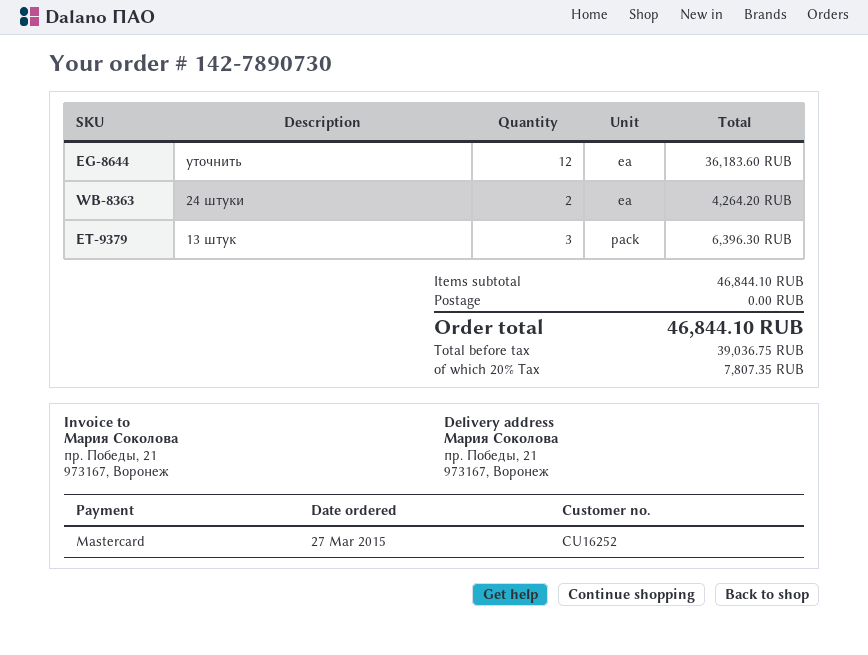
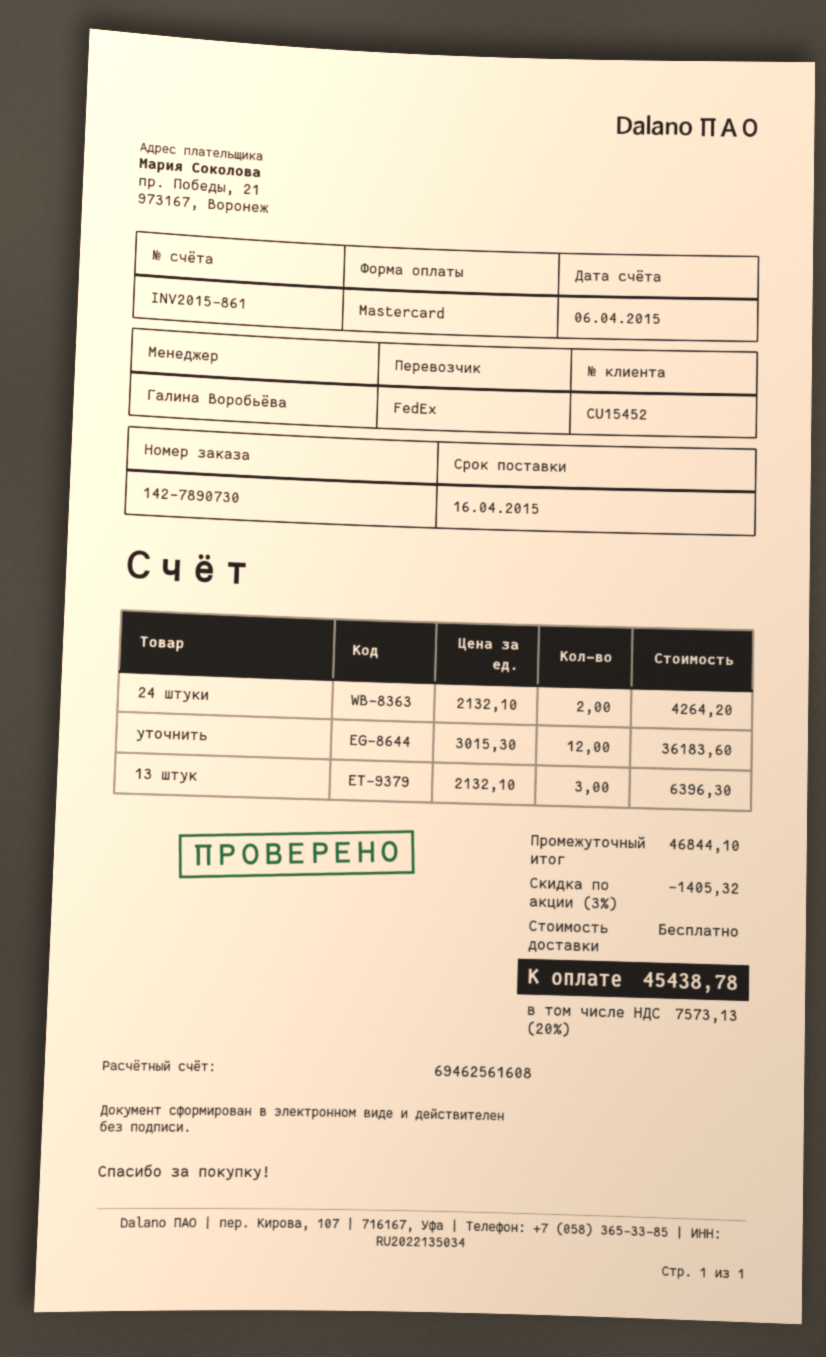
customer number: CU16252 -> CU15452
discount: none -> 3% = 1405.32
tax: 20% = 7807.35 -> 20% = 7573.13
total: 46844.10 -> 45438.78

